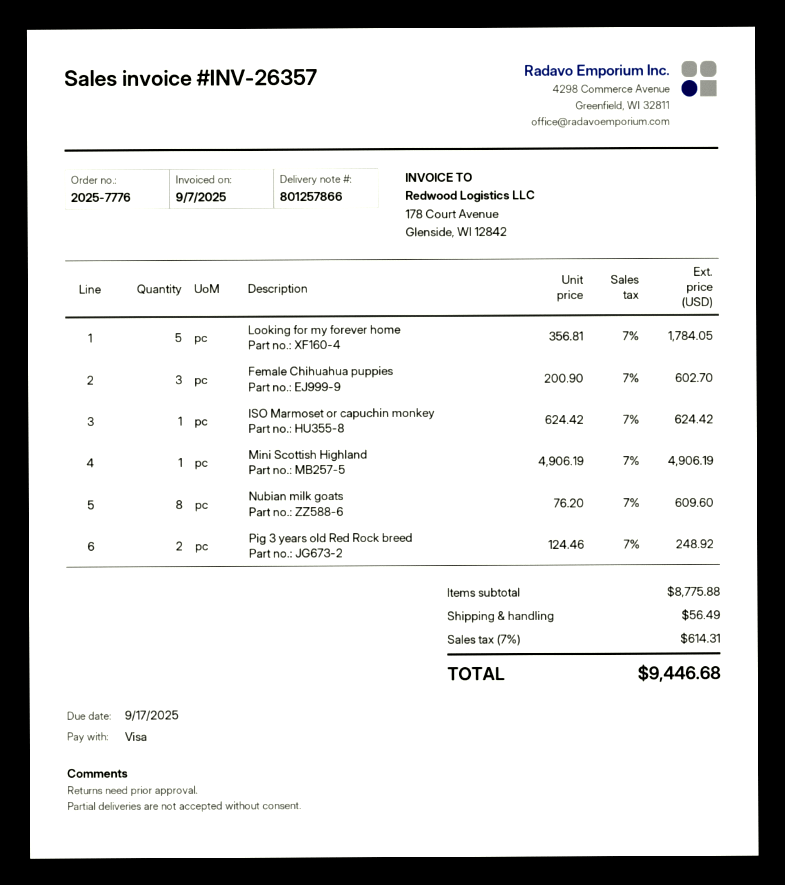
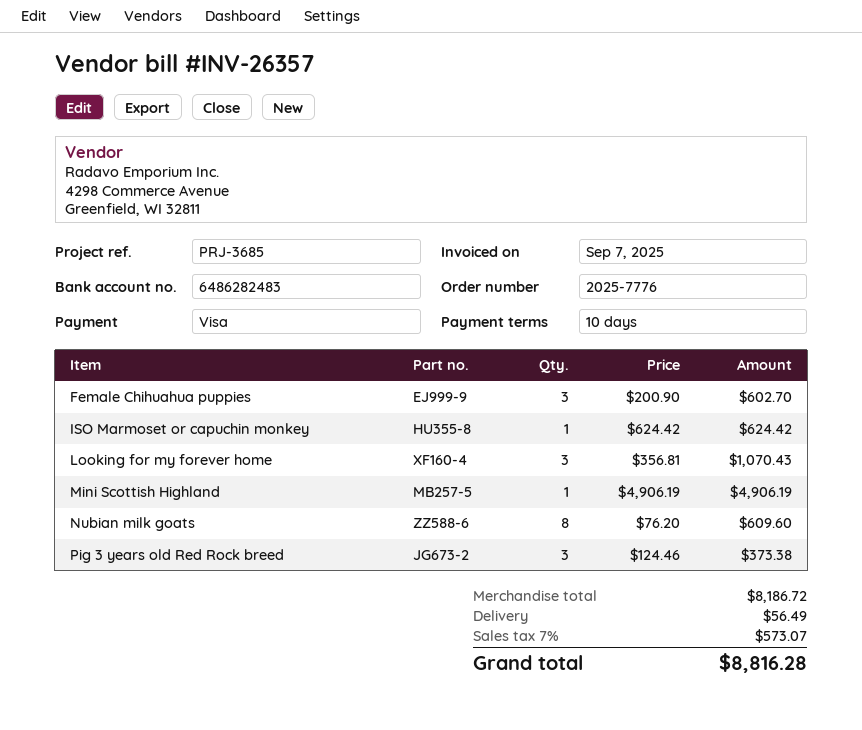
Looking for my forever home: 5 x 356.81 = 1784.05 -> 3 x 356.81 = 1070.43
Pig 3 years old Red Rock breed: 2 x 124.46 = 248.92 -> 3 x 124.46 = 373.38
subtotal: 8775.88 -> 8186.72
tax: 7% = 614.31 -> 7% = 573.07
total: 9446.68 -> 8816.28

